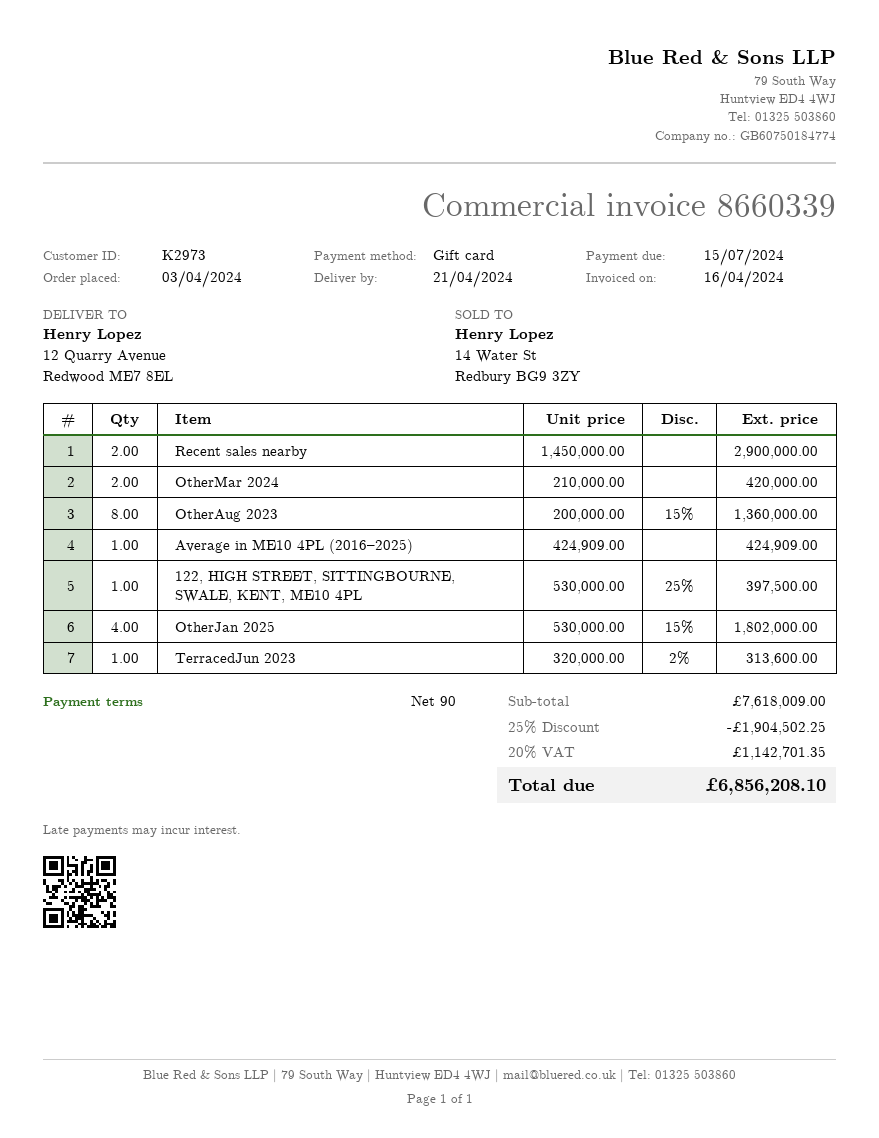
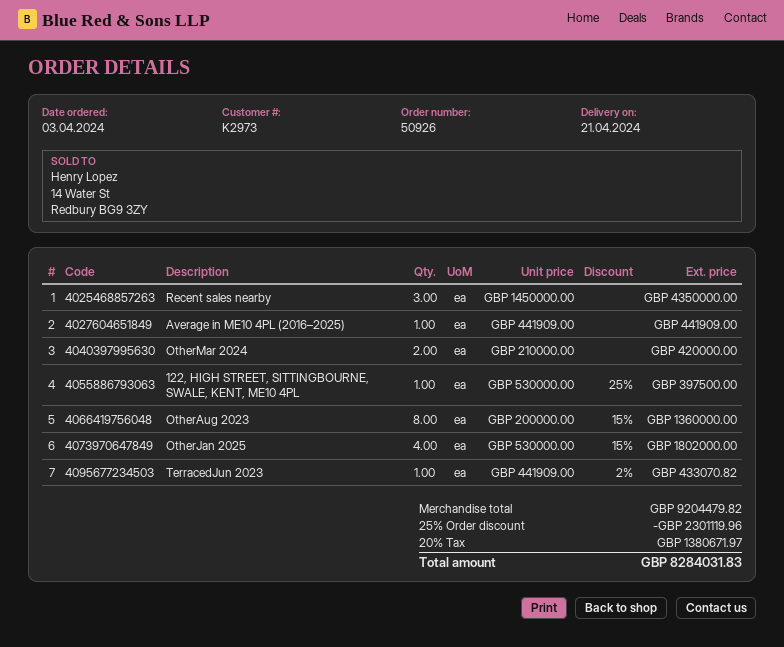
Recent sales nearby: 2 x 1450000.00 = 2900000.00 -> 3 x 1450000.00 = 4350000.00
Average in ME10 4PL (2016–2025): 1 x 424909.00 = 424909.00 -> 1 x 441909.00 = 441909.00
TerracedJun 2023: 1 x 320000.00 - 2% = 313600.00 -> 1 x 441909.00 - 2% = 433070.82
subtotal: 7618009.00 -> 9204479.82
discount: 25% = 1904502.25 -> 25% = 2301119.96
tax: 20% = 1142701.35 -> 20% = 1380671.97
total: 6856208.10 -> 8284031.83

